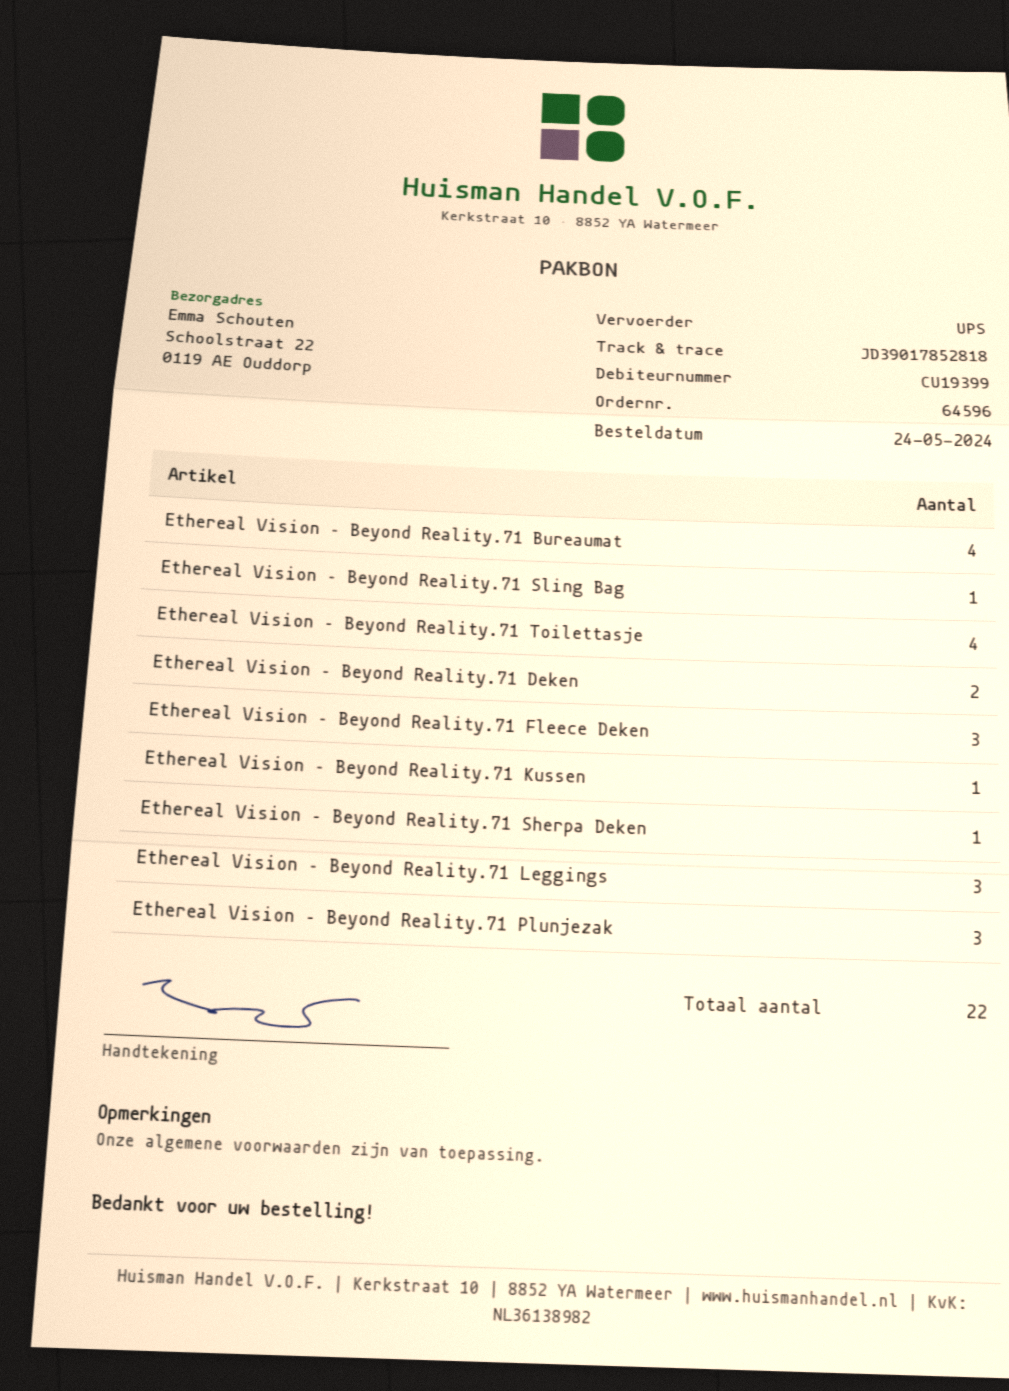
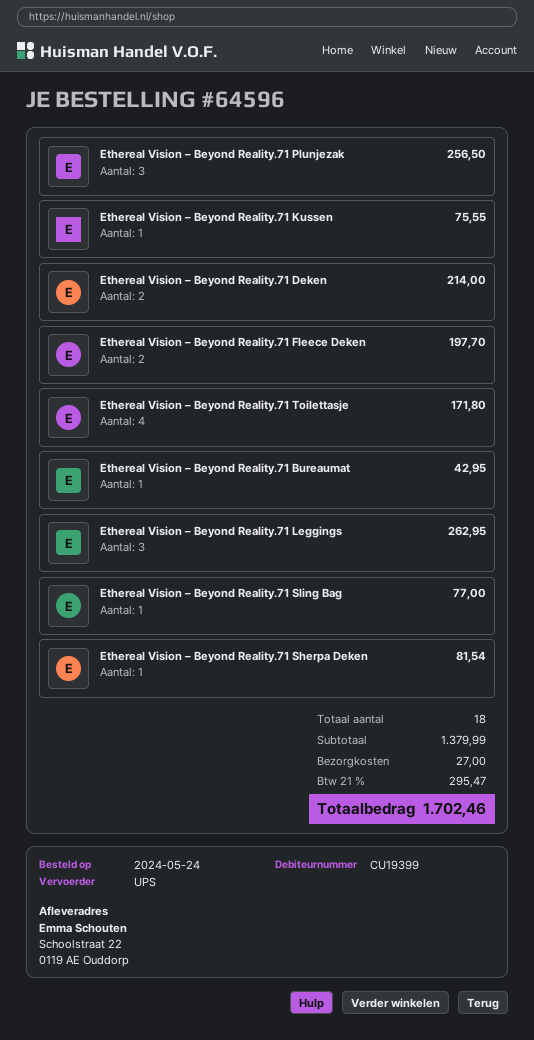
Ethereal Vision – Beyond Reality.71 Bureaumat: 4 -> 1
Ethereal Vision – Beyond Reality.71 Fleece Deken: 3 -> 2
total quantity: 22 -> 18

